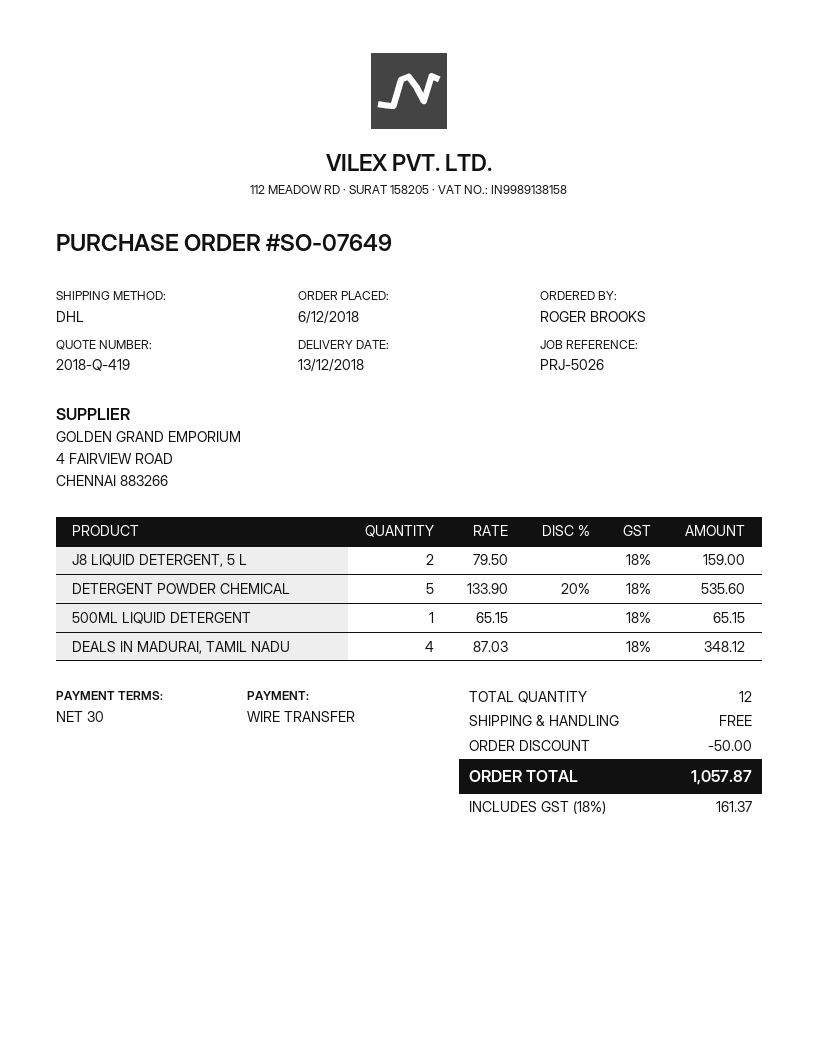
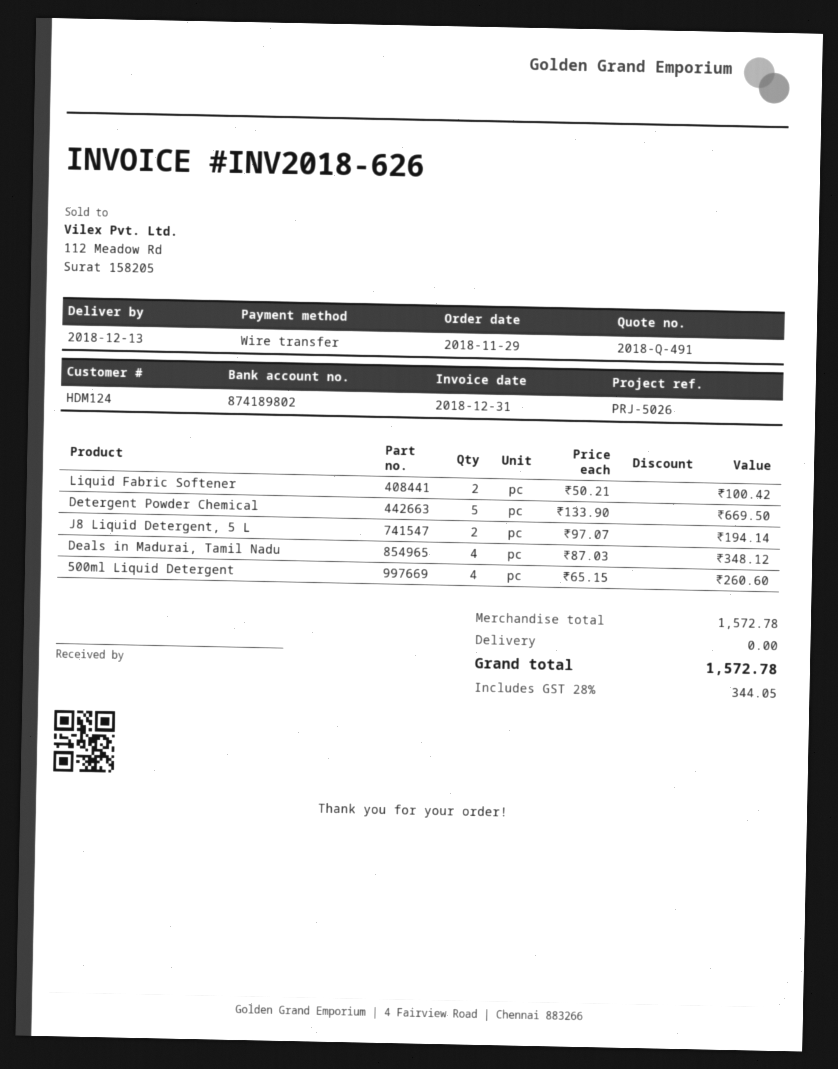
quote number: 2018-Q-419 -> 2018-Q-491
order date: 2018-12-06 -> 2018-11-29
J8 LIQUID DETERGENT, 5 L: 2 x 79.50 = 159.00 -> 2 x 97.07 = 194.14
DETERGENT POWDER CHEMICAL: 5 x 133.90 - 20% = 535.60 -> 5 x 133.90 = 669.50
500ML LIQUID DETERGENT: 1 x 65.15 = 65.15 -> 4 x 65.15 = 260.60
Liquid Fabric Softener: none -> 2 x 50.21 = 100.42
discount: 50.00 -> none
tax: 18% = 161.37 -> 28% = 344.05
total: 1057.87 -> 1572.78

